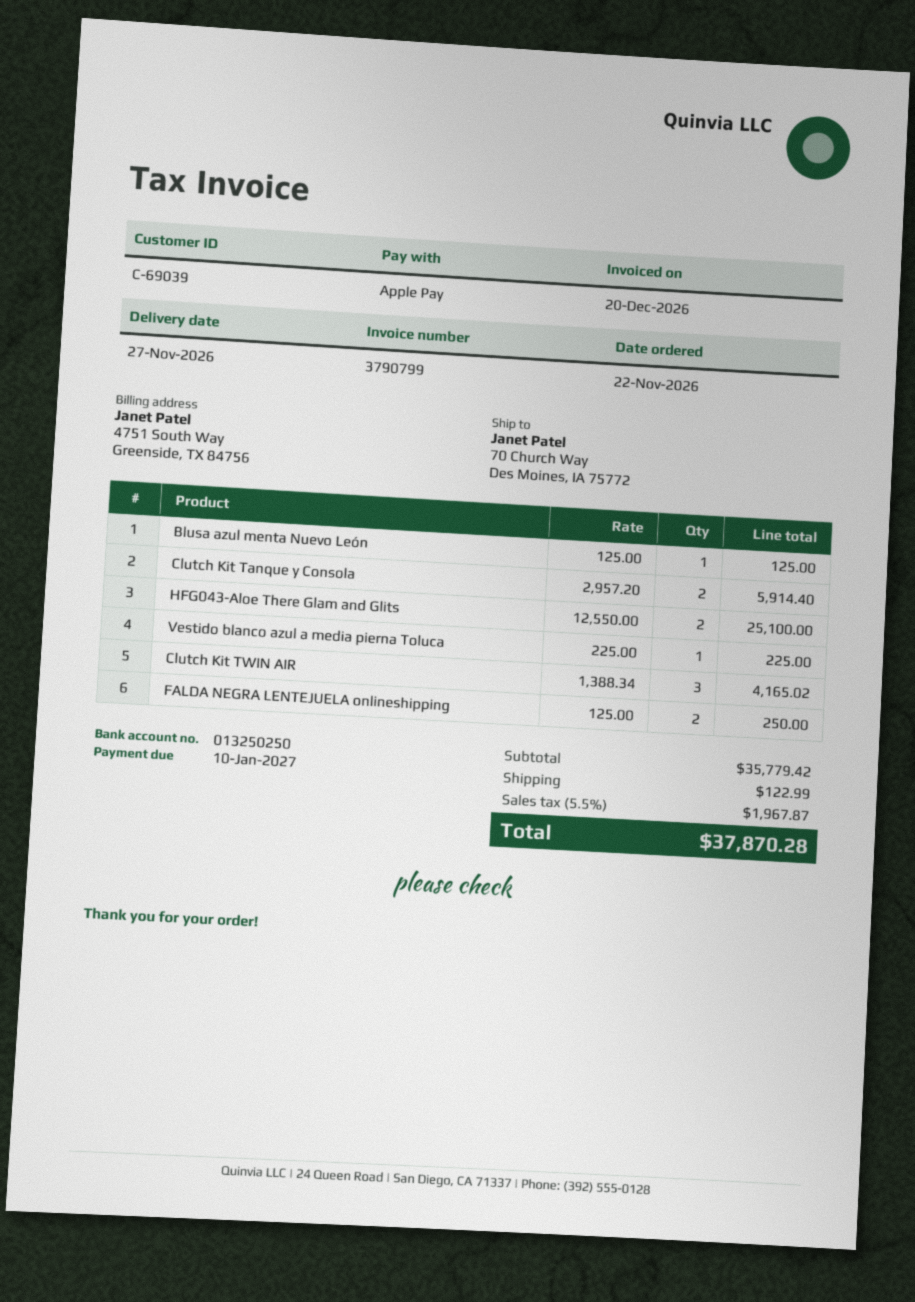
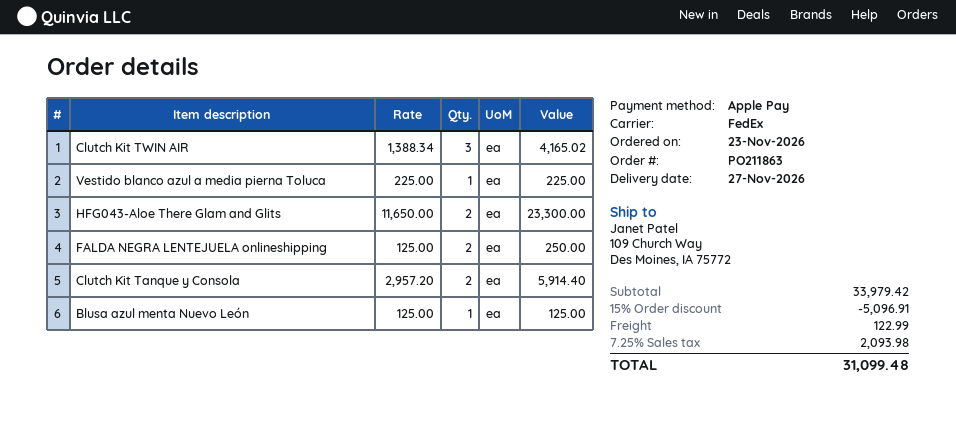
order date: 2026-11-22 -> 2026-11-23
ship to: 70 Church Way, Des Moines, IA 75772 -> 109 Church Way, Des Moines, IA 75772
HFG043-Aloe There Glam and Glits: 2 x 12550.00 = 25100.00 -> 2 x 11650.00 = 23300.00
subtotal: 35779.42 -> 33979.42
discount: none -> 15% = 5096.91
tax: 5.5% = 1967.87 -> 7.25% = 2093.98
total: 37870.28 -> 31099.48

